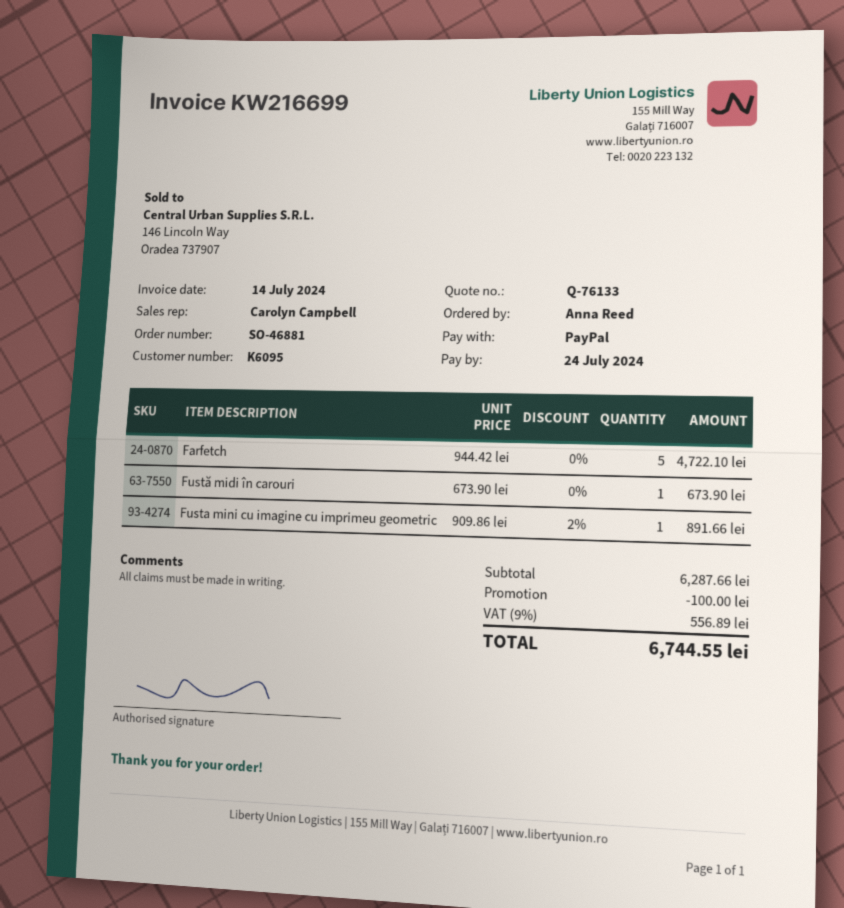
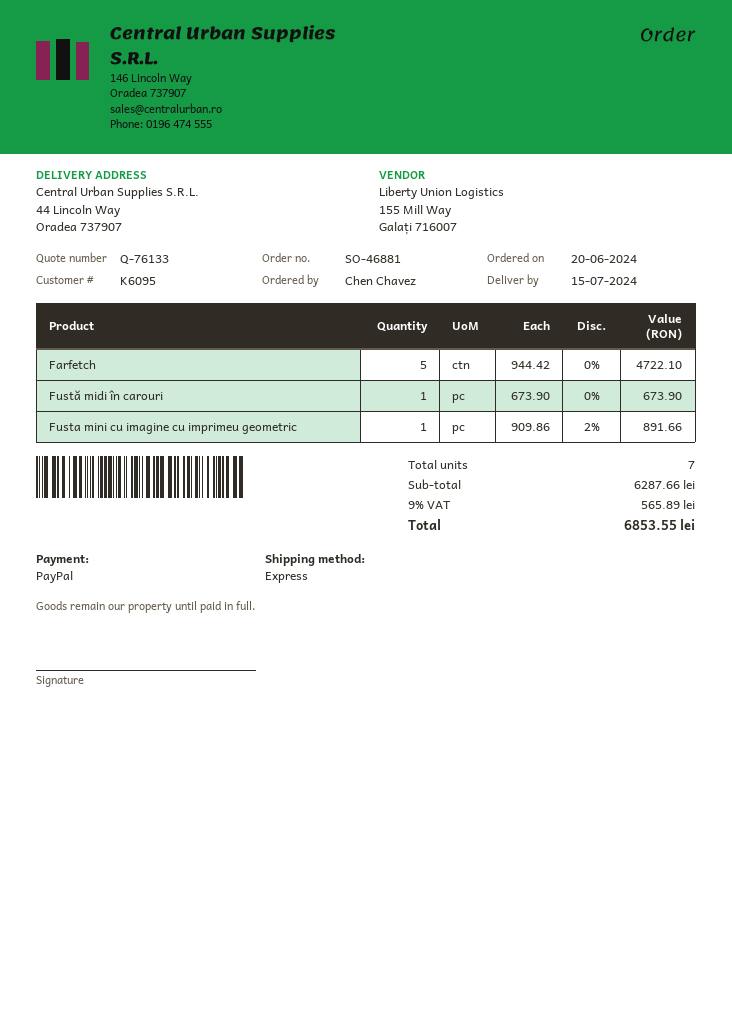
ordered by: Anna Reed -> Chen Chavez
discount: 100.00 -> none
tax: 9% = 556.89 -> 9% = 565.89
total: 6744.55 -> 6853.55

